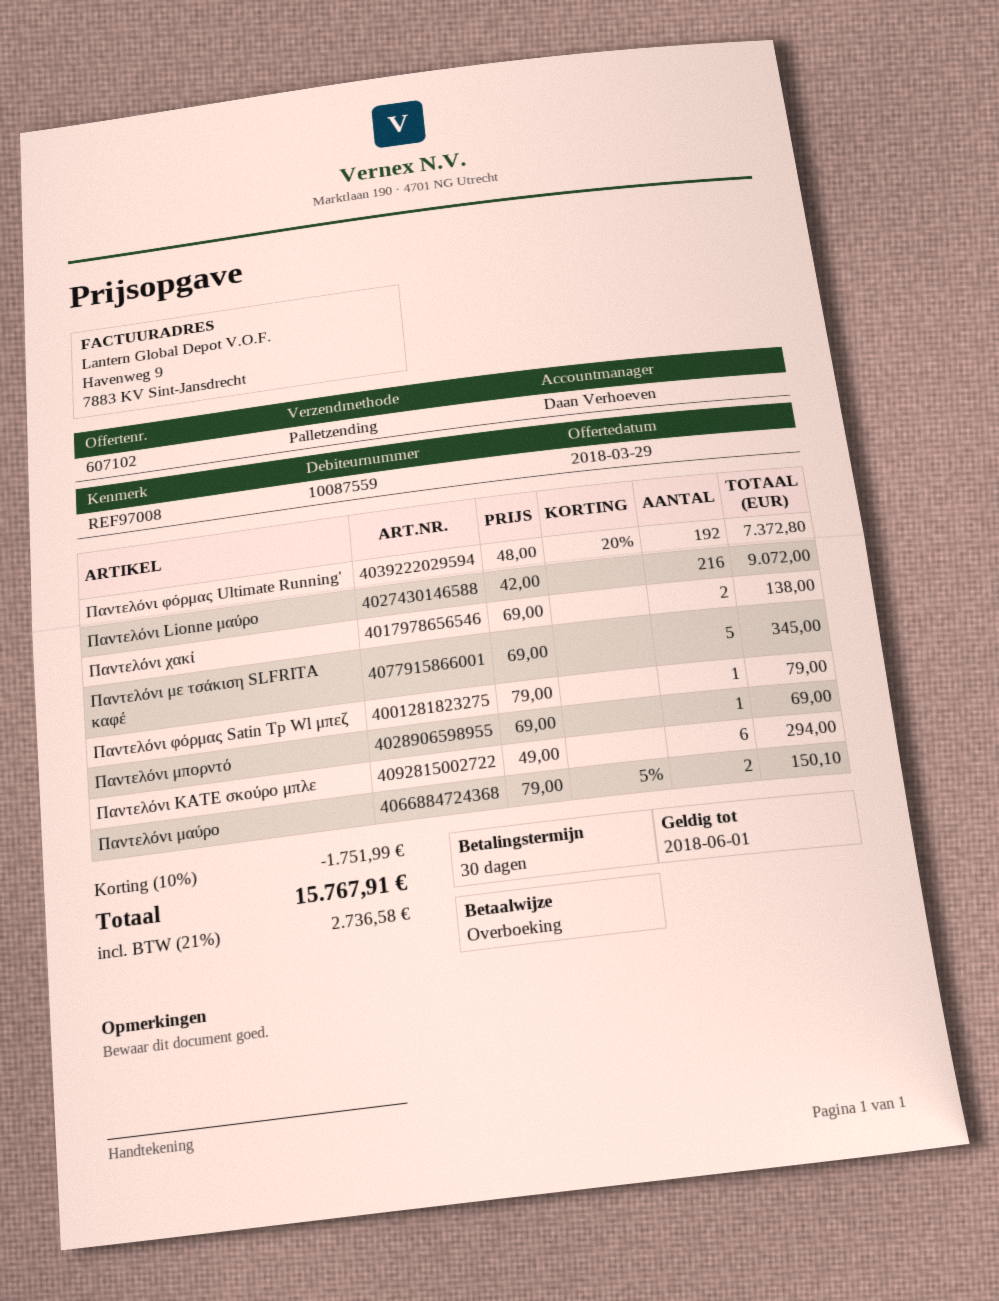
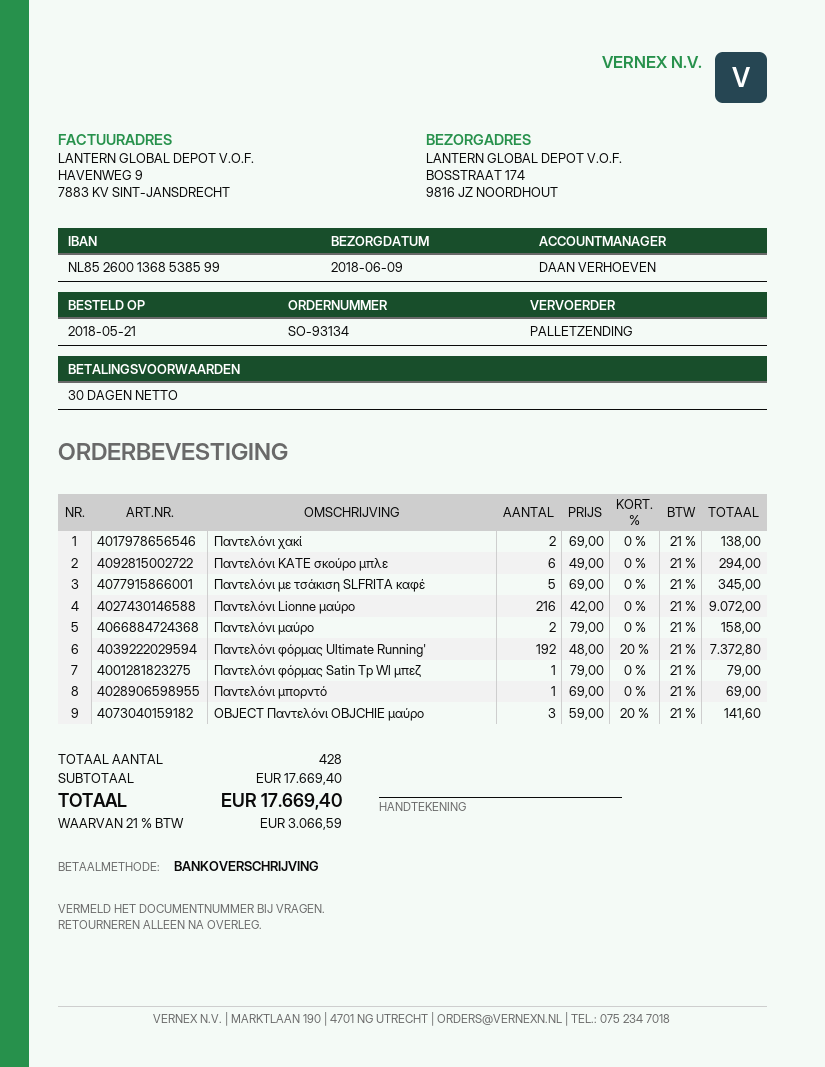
Παντελόνι μαύρο: 2 x 79.00 - 5% = 150.10 -> 2 x 79.00 = 158.00
OBJECT Παντελόνι OBJCHIE μαύρο: none -> 3 x 59.00 - 20% = 141.60
discount: 10% = 1751.99 -> none
tax: 21% = 2736.58 -> 21% = 3066.59
total: 15767.91 -> 17669.40

